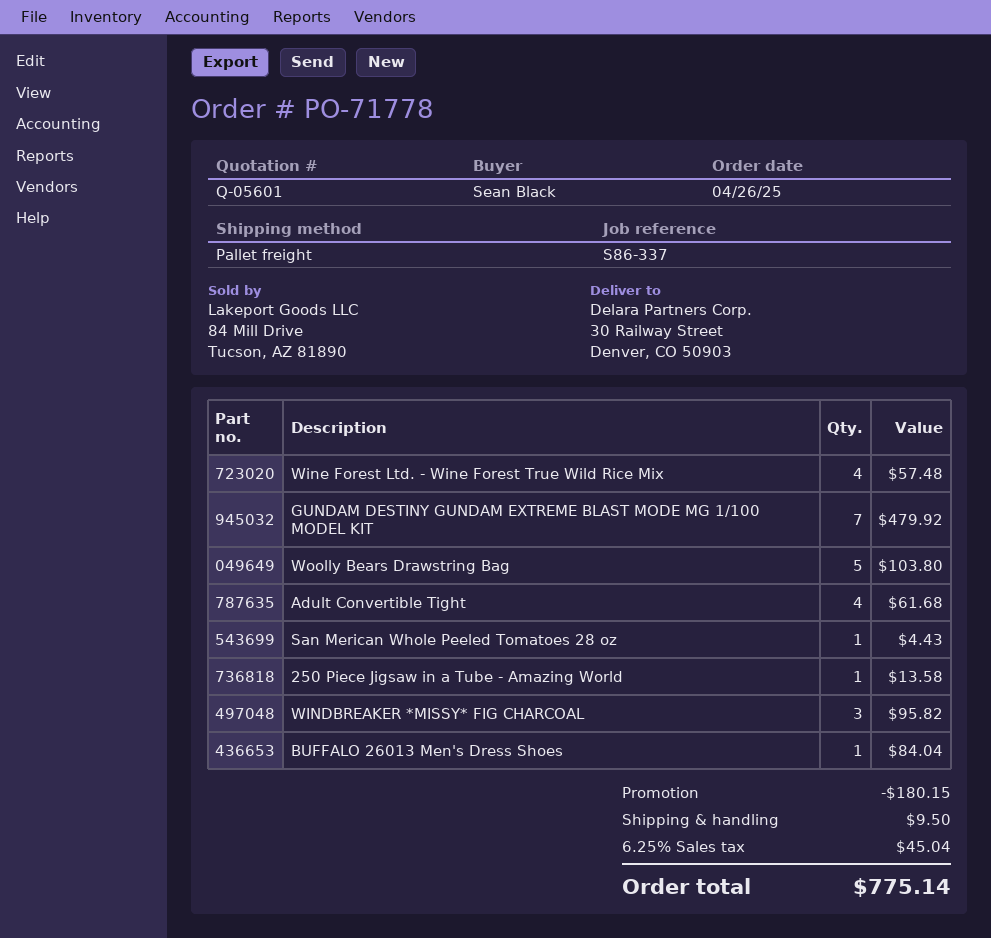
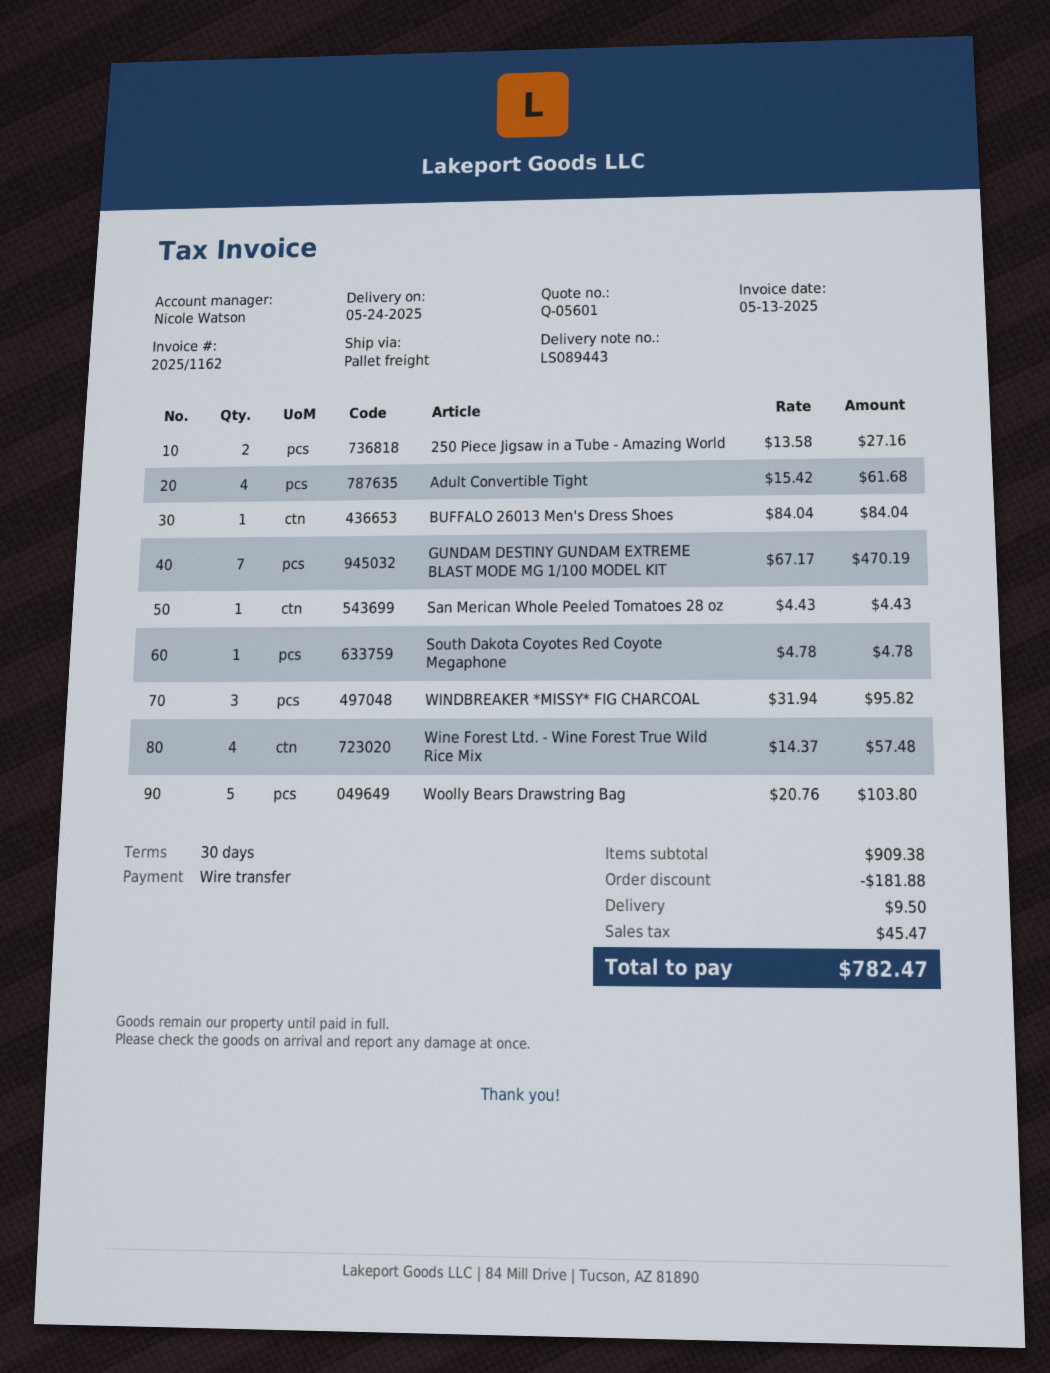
GUNDAM DESTINY GUNDAM EXTREME BLAST MODE MG 1/100 MODEL KIT: 7 for 479.92 -> 7 for 470.19
250 Piece Jigsaw in a Tube - Amazing World: 1 for 13.58 -> 2 for 27.16
South Dakota Coyotes Red Coyote Megaphone: none -> 1 for 4.78
discount: 180.15 -> 181.88
tax: 45.04 -> 45.47
total: 775.14 -> 782.47

